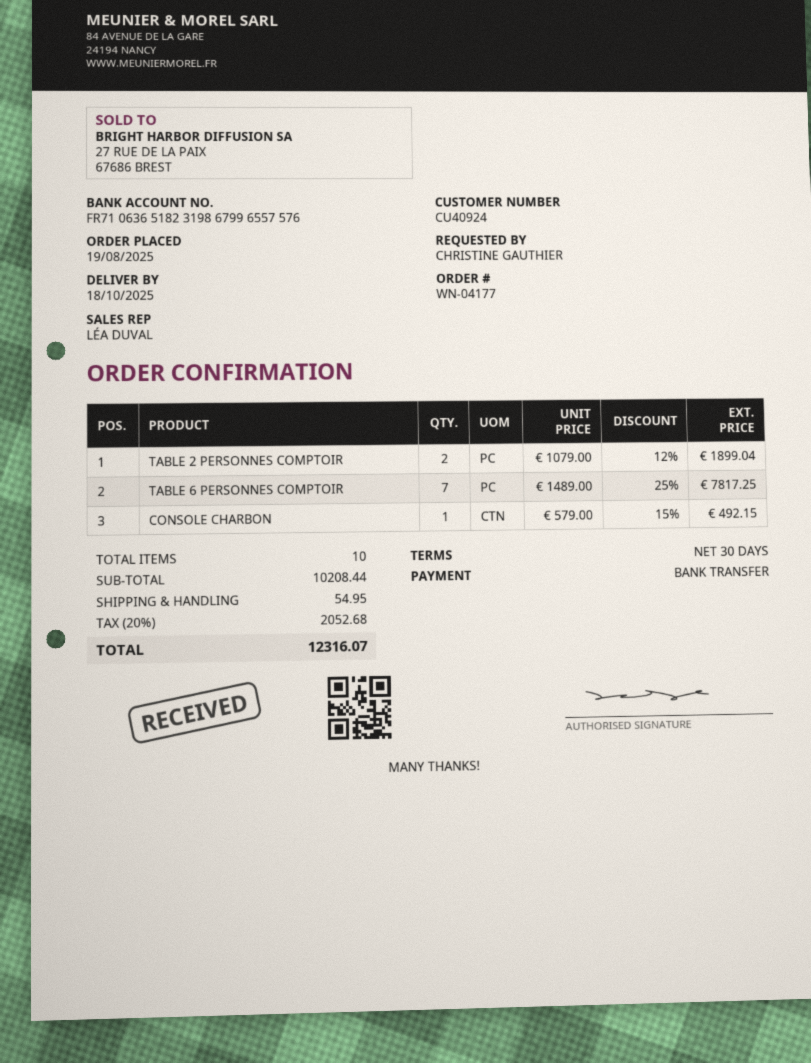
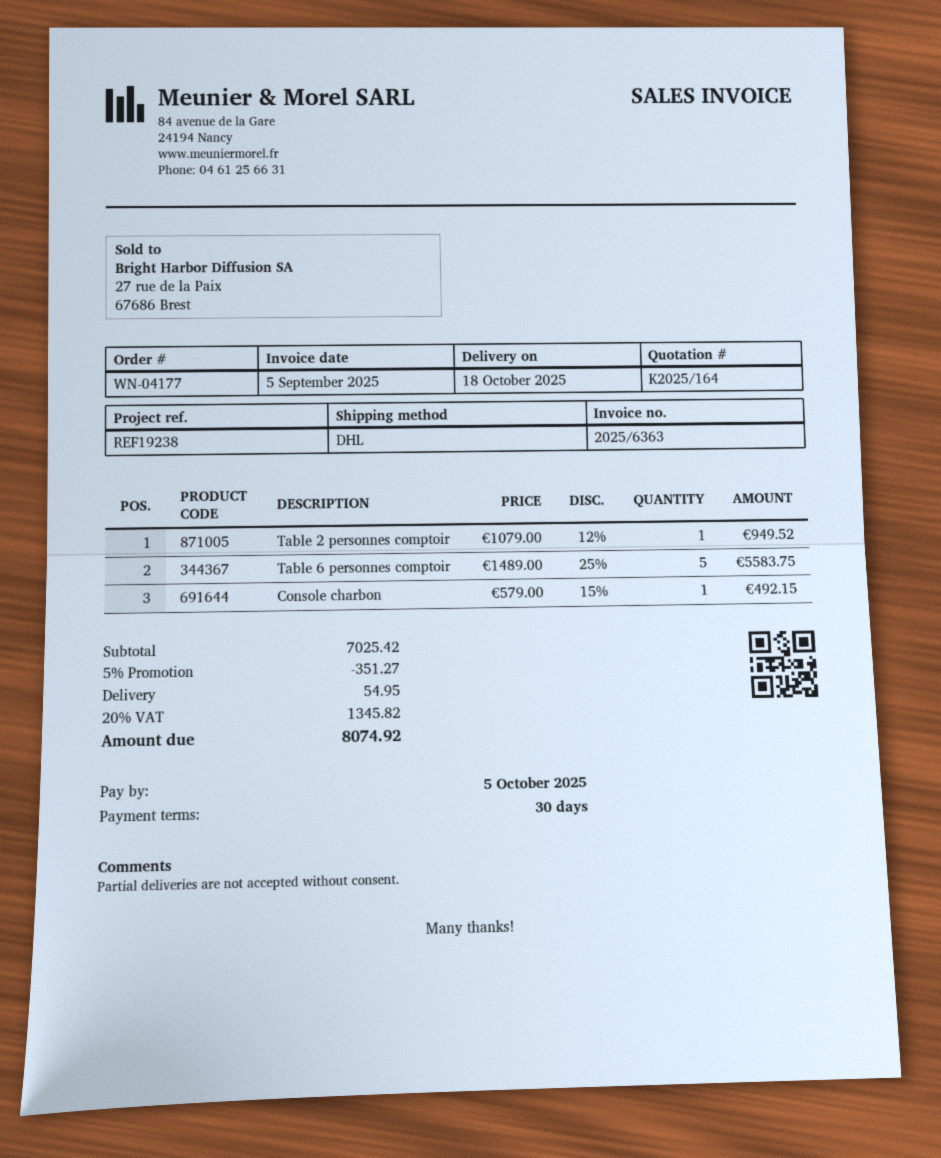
TABLE 2 PERSONNES COMPTOIR: 2 x 1079.00 - 12% = 1899.04 -> 1 x 1079.00 - 12% = 949.52
TABLE 6 PERSONNES COMPTOIR: 7 x 1489.00 - 25% = 7817.25 -> 5 x 1489.00 - 25% = 5583.75
subtotal: 10208.44 -> 7025.42
discount: none -> 5% = 351.27
tax: 20% = 2052.68 -> 20% = 1345.82
total: 12316.07 -> 8074.92

